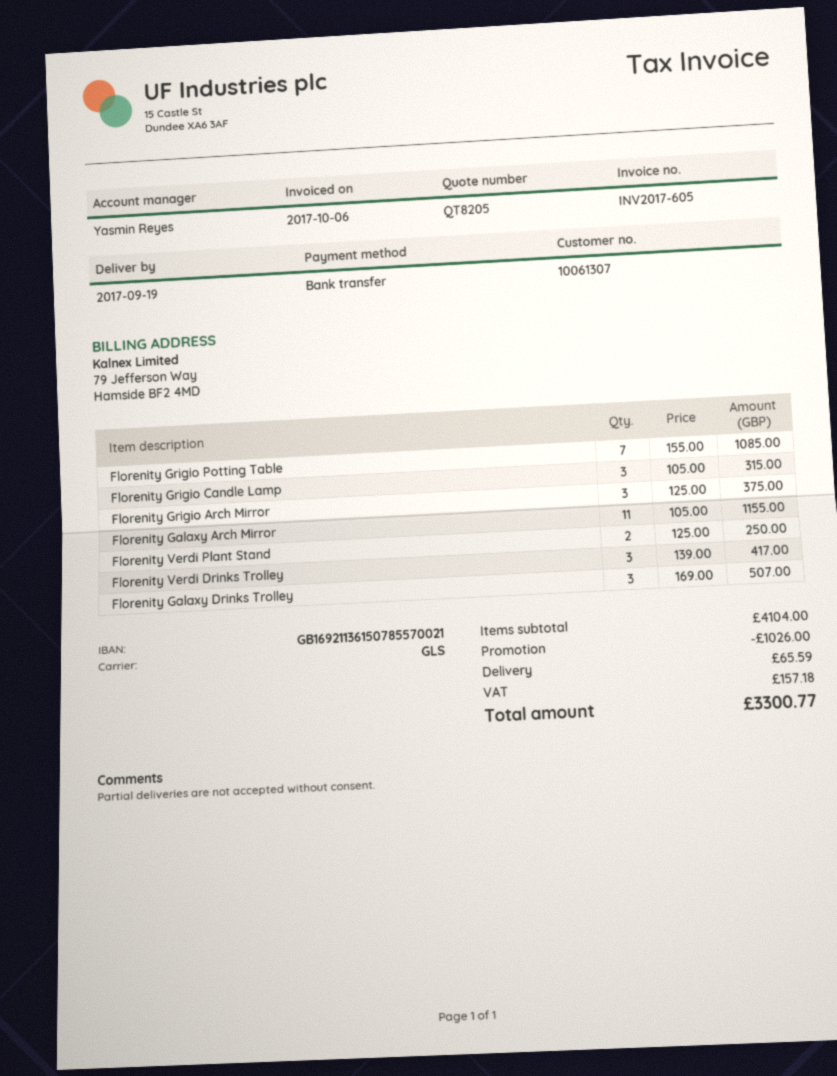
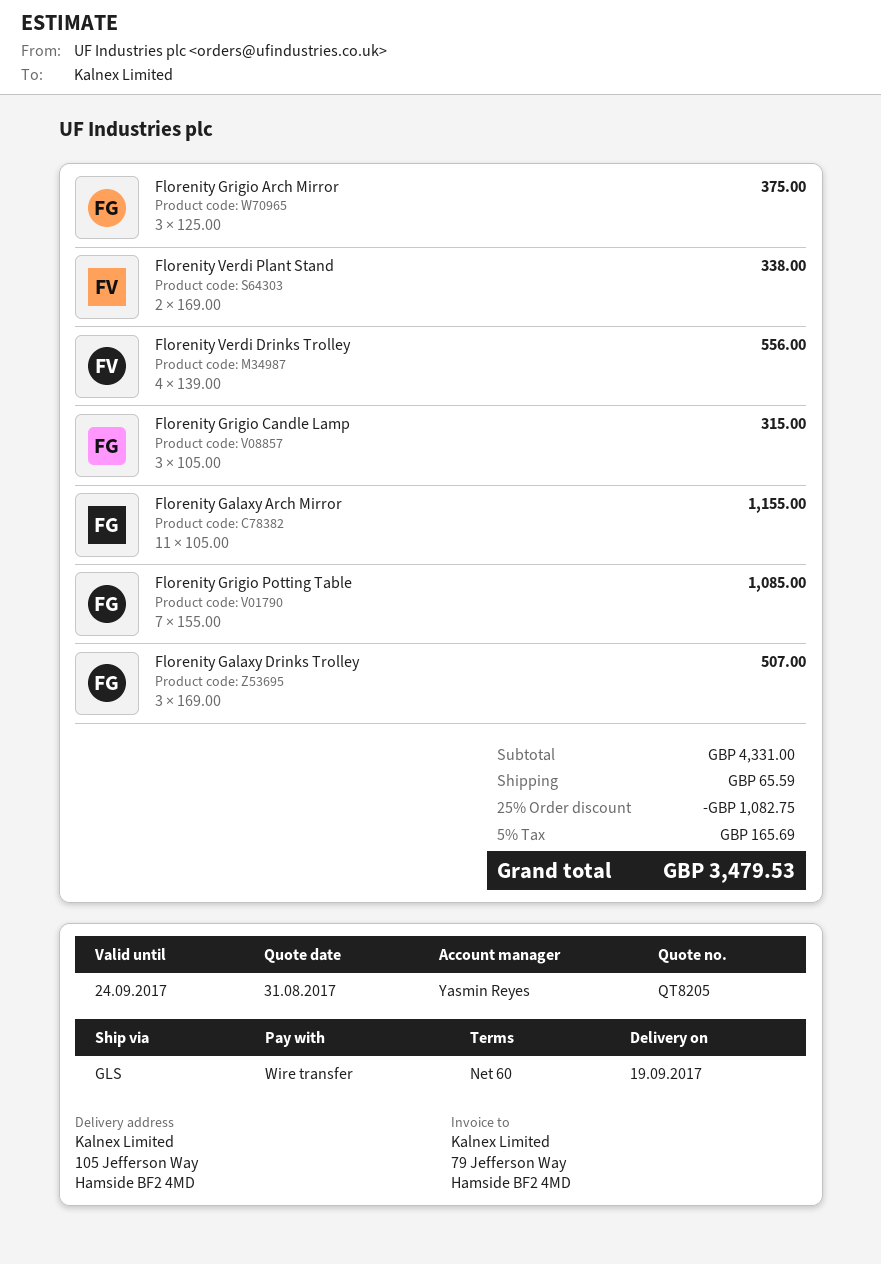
Florenity Verdi Plant Stand: 2 x 125.00 = 250.00 -> 2 x 169.00 = 338.00
Florenity Verdi Drinks Trolley: 3 x 139.00 = 417.00 -> 4 x 139.00 = 556.00
subtotal: 4104.00 -> 4331.00
discount: 1026.00 -> 1082.75
tax: 157.18 -> 165.69
total: 3300.77 -> 3479.53

